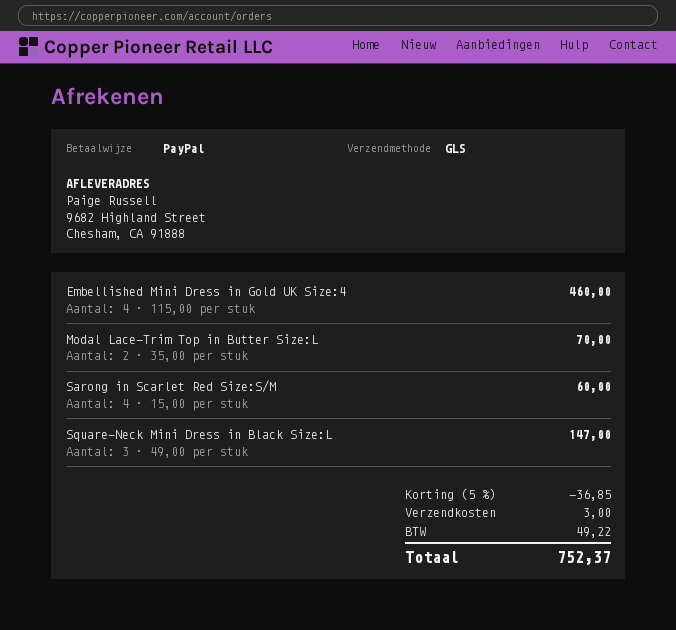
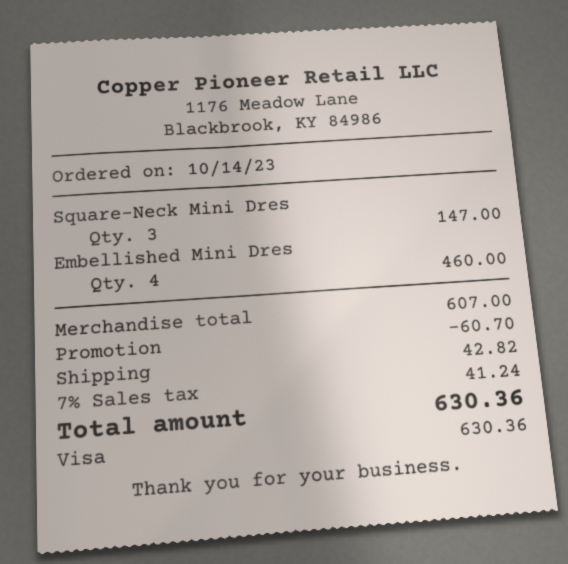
payment method: PayPal -> Visa
Modal Lace-Trim Top in Butter Size:L: 2 for 70.00 -> none
Sarong in Scarlet Red Size:S/M: 4 for 60.00 -> none
discount: 36.85 -> 60.70
shipping: 3.00 -> 42.82
tax: 49.22 -> 41.24
total: 752.37 -> 630.36

